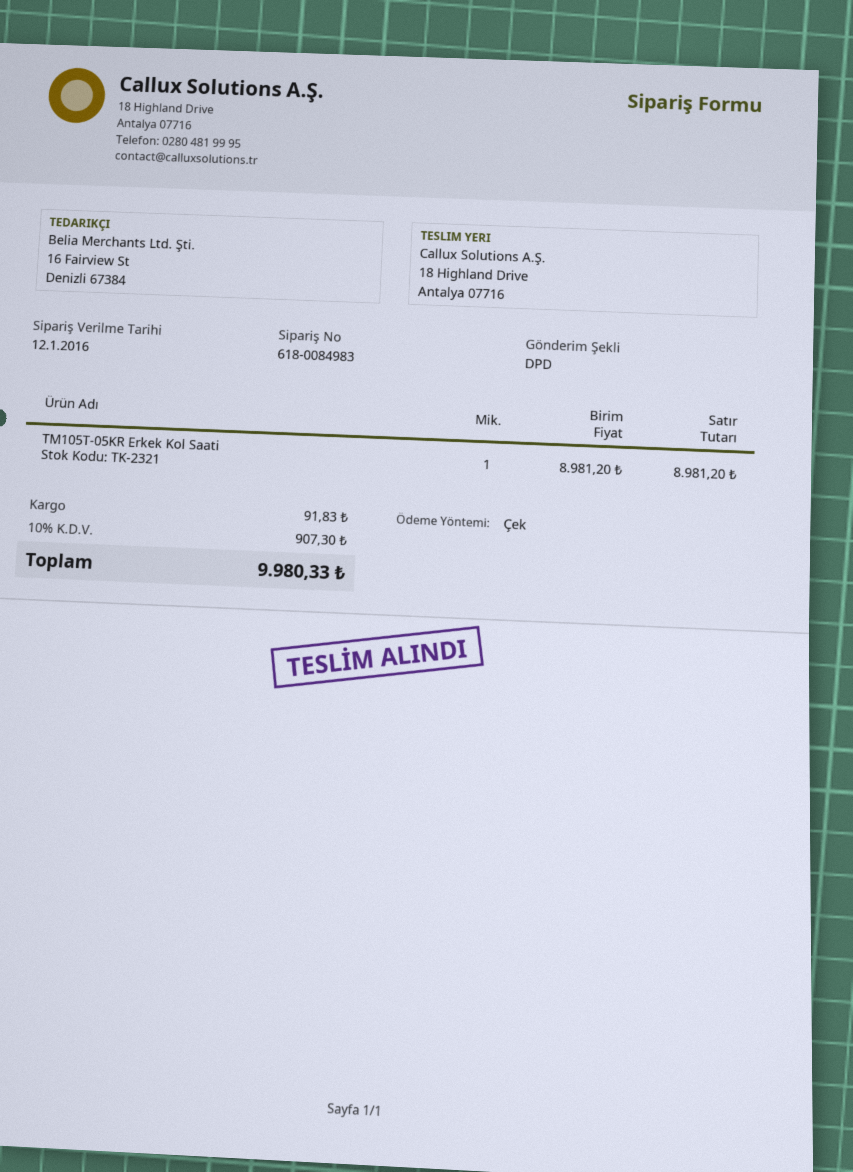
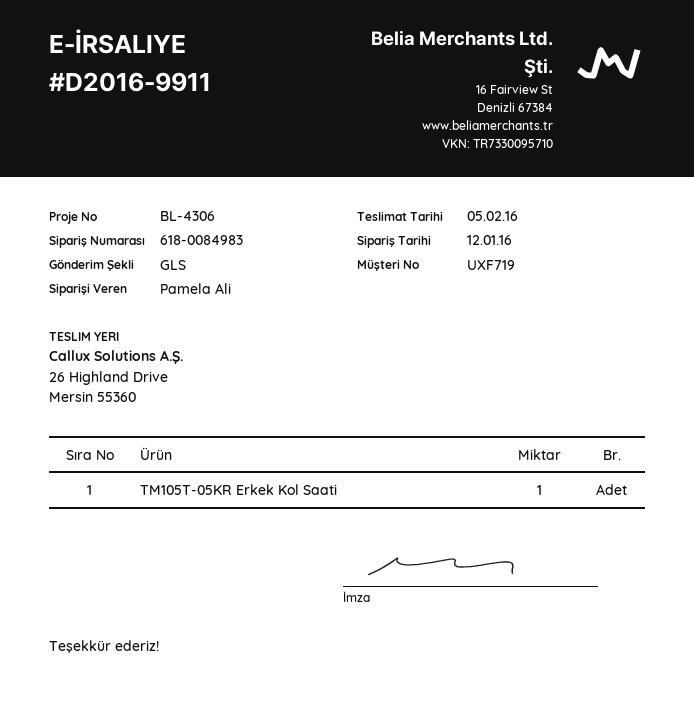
shipping method: DPD -> GLS
ship to: 18 Highland Drive, Antalya 07716 -> 26 Highland Drive, Mersin 55360

